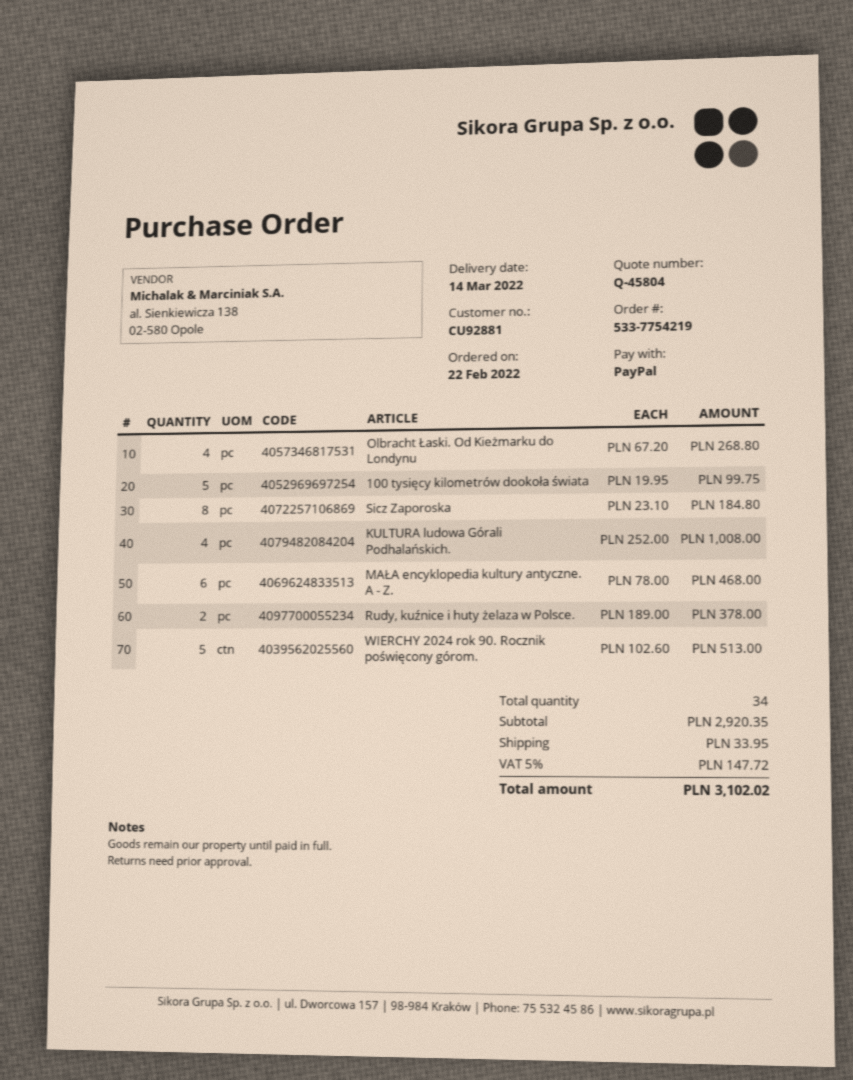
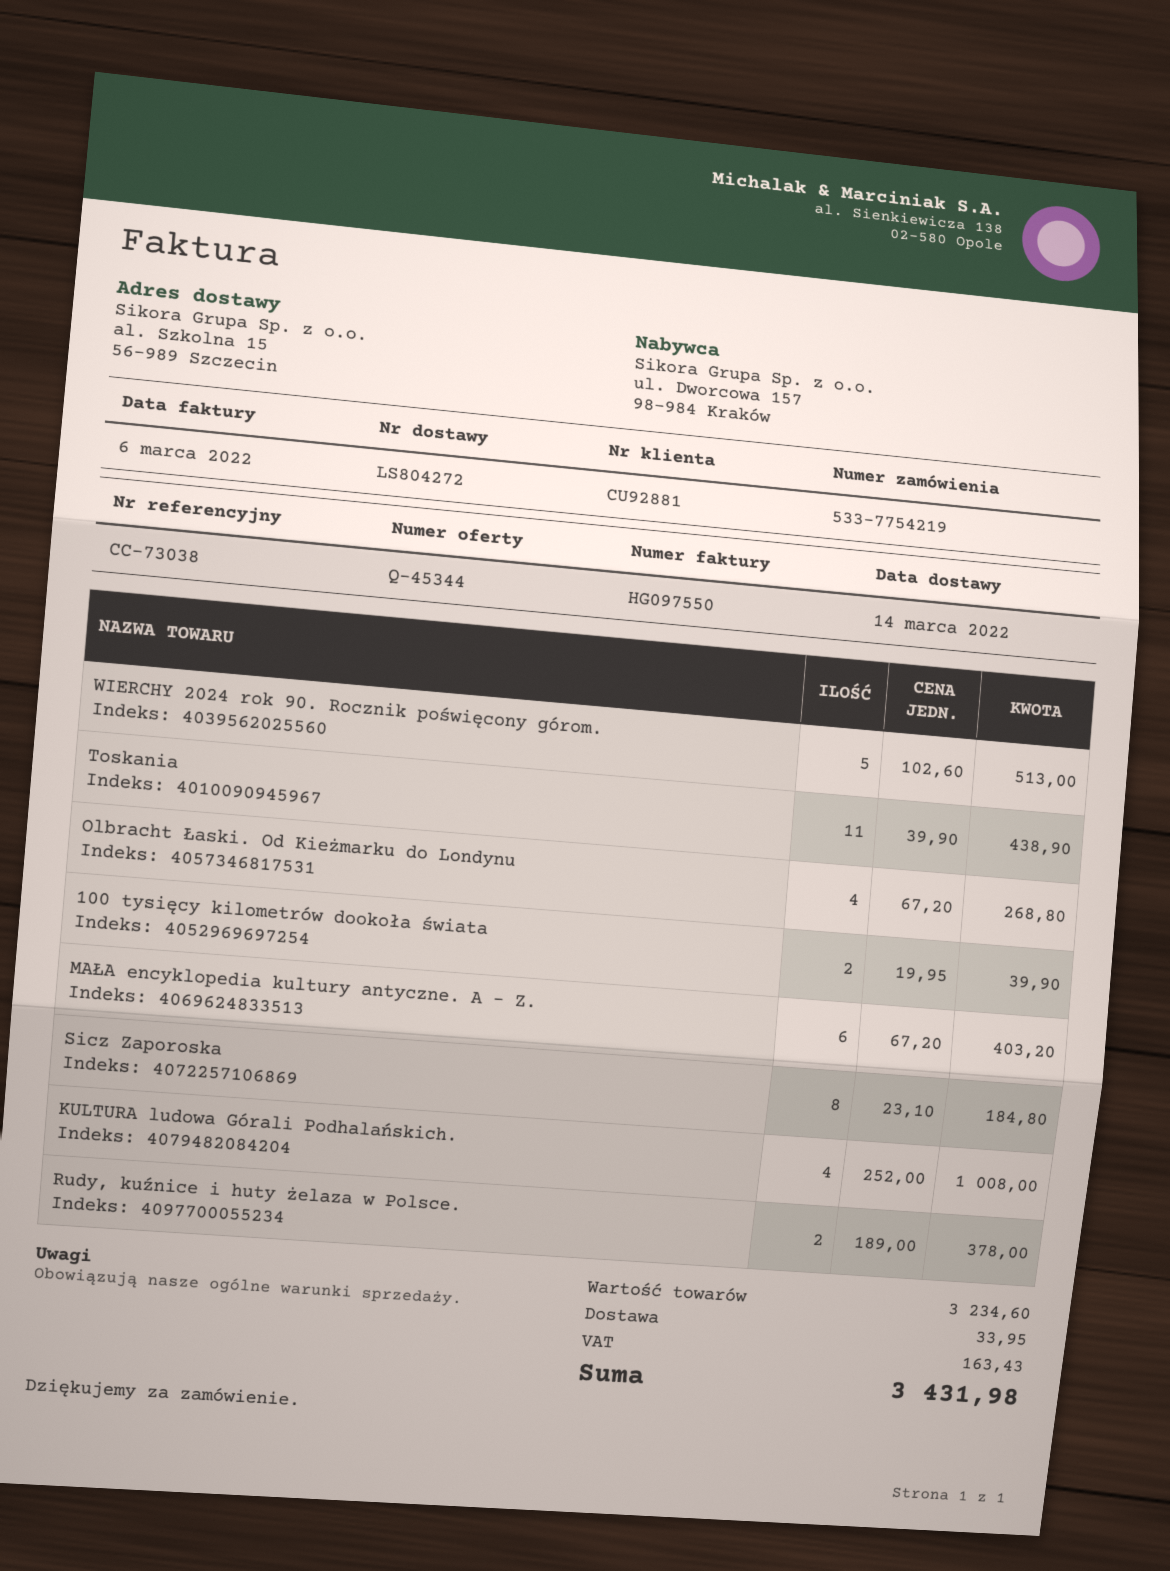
quote number: Q-45804 -> Q-45344
100 tysięcy kilometrów dookoła świata: 5 x 19.95 = 99.75 -> 2 x 19.95 = 39.90
MAŁA encyklopedia kultury antyczne. A - Z.: 6 x 78.00 = 468.00 -> 6 x 67.20 = 403.20
Toskania: none -> 11 x 39.90 = 438.90
subtotal: 2920.35 -> 3234.60
tax: 147.72 -> 163.43
total: 3102.02 -> 3431.98

